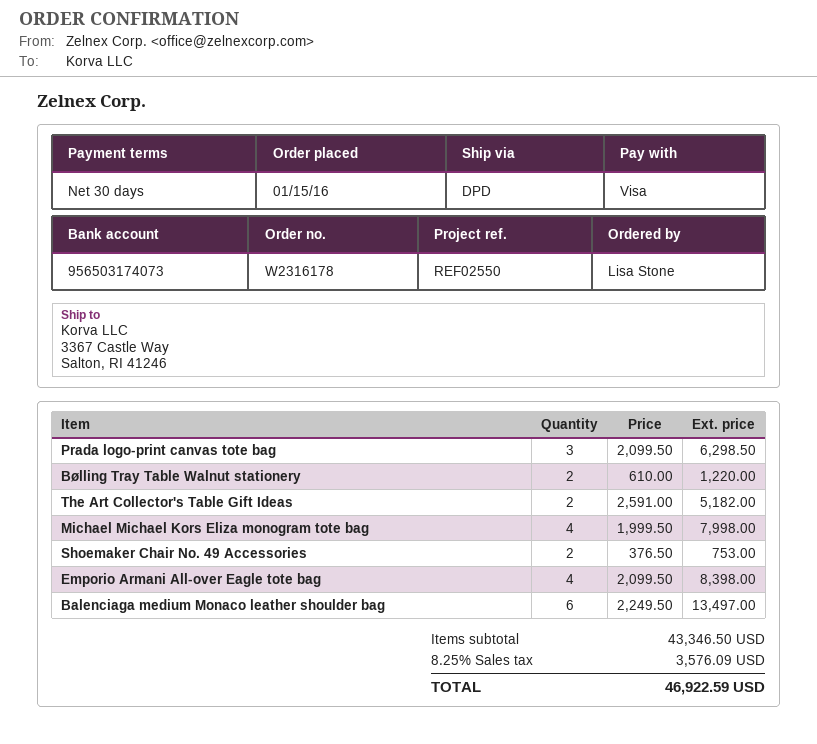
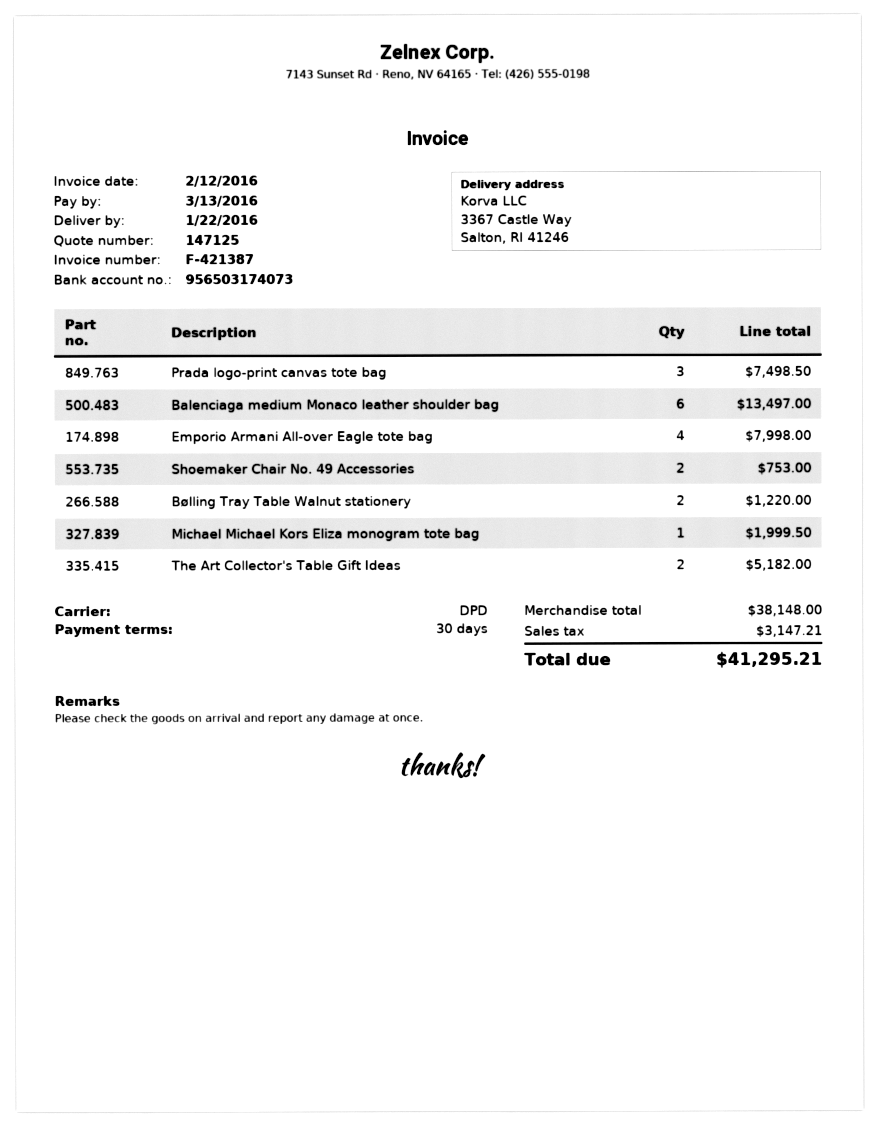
Prada logo-print canvas tote bag: 3 for 6298.50 -> 3 for 7498.50
Michael Michael Kors Eliza monogram tote bag: 4 for 7998.00 -> 1 for 1999.50
Emporio Armani All-over Eagle tote bag: 4 for 8398.00 -> 4 for 7998.00
subtotal: 43346.50 -> 38148.00
tax: 3576.09 -> 3147.21
total: 46922.59 -> 41295.21

